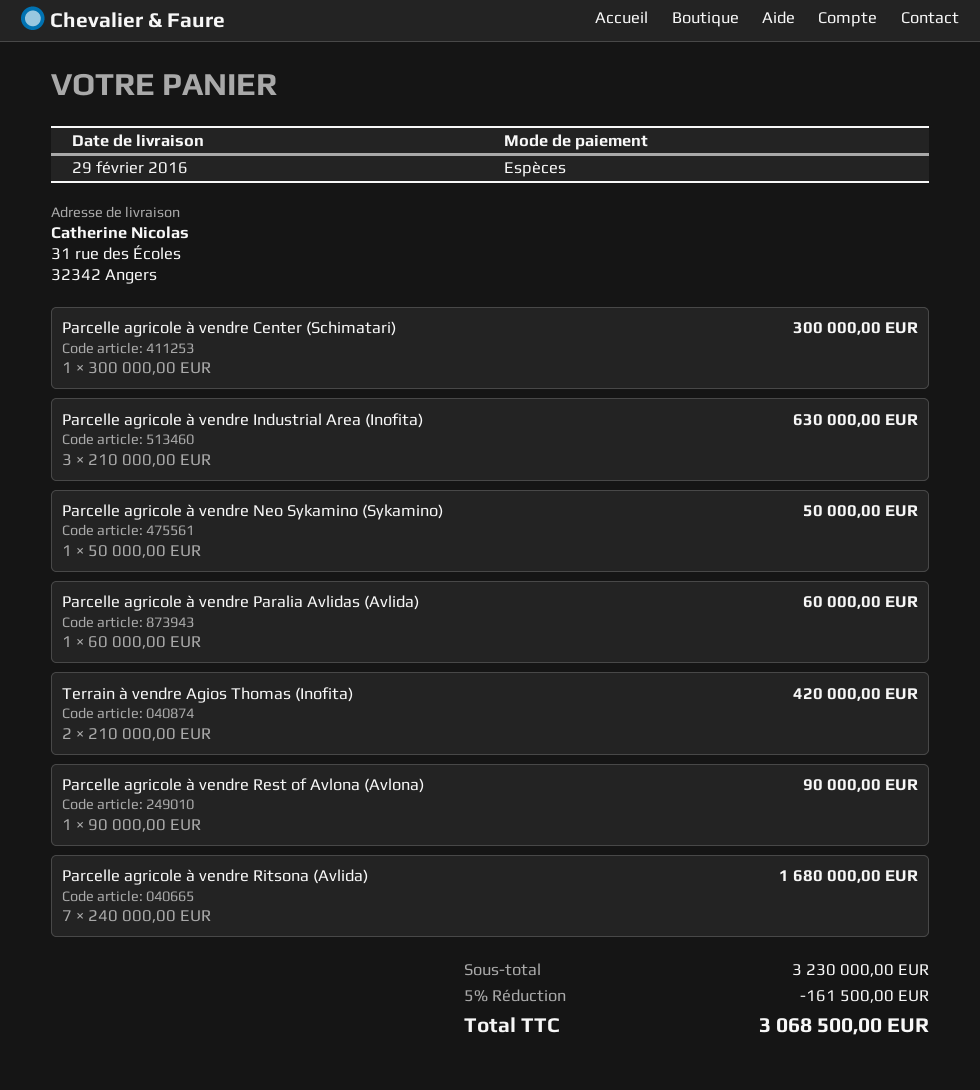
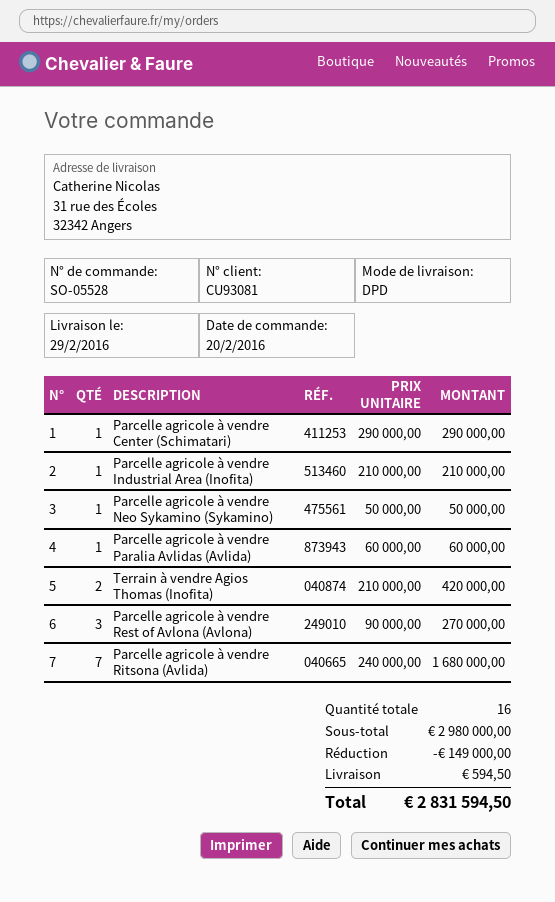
Parcelle agricole à vendre Center (Schimatari): 1 x 300000.00 = 300000.00 -> 1 x 290000.00 = 290000.00
Parcelle agricole à vendre Industrial Area (Inofita): 3 x 210000.00 = 630000.00 -> 1 x 210000.00 = 210000.00
Parcelle agricole à vendre Rest of Avlona (Avlona): 1 x 90000.00 = 90000.00 -> 3 x 90000.00 = 270000.00
subtotal: 3230000.00 -> 2980000.00
discount: 161500.00 -> 149000.00
shipping: none -> 594.50
total: 3068500.00 -> 2831594.50

